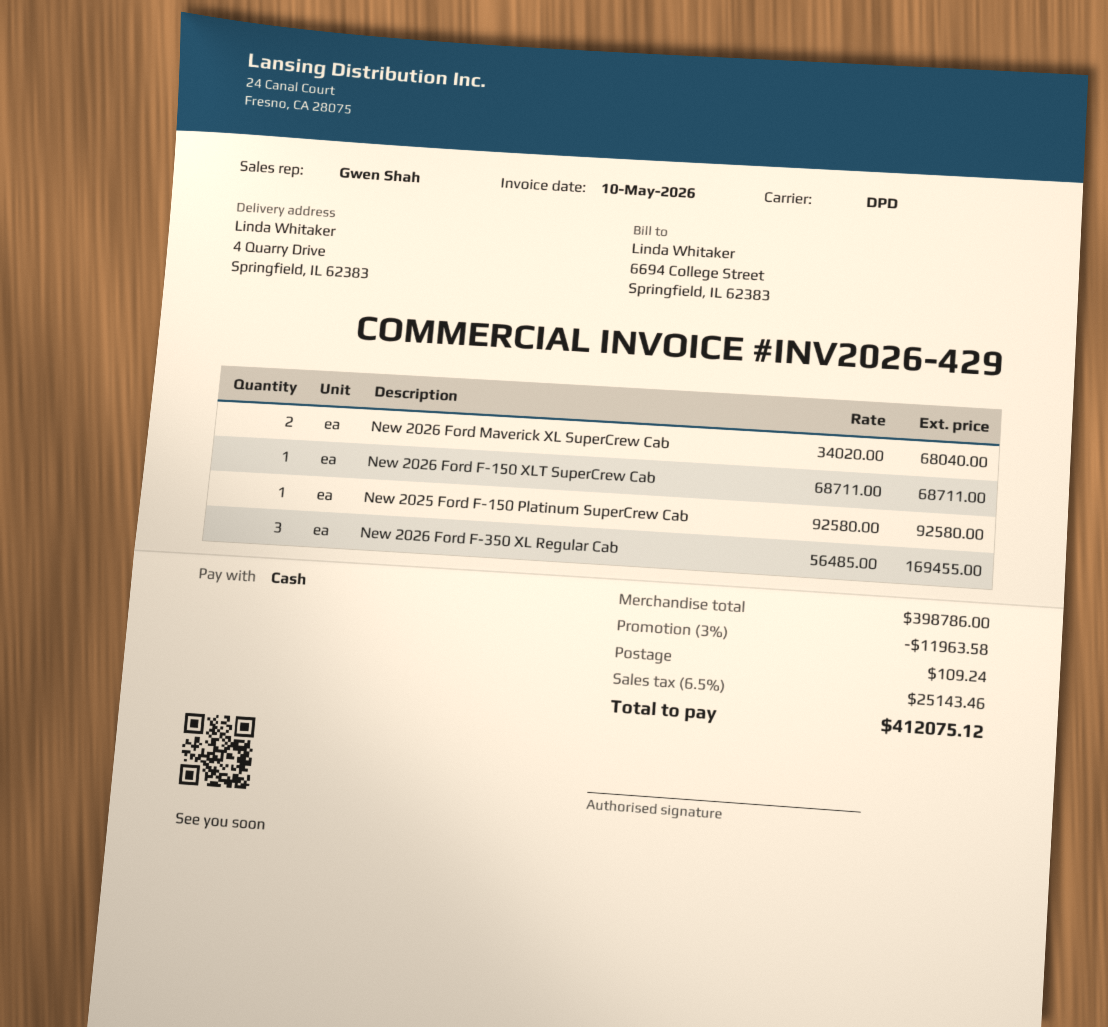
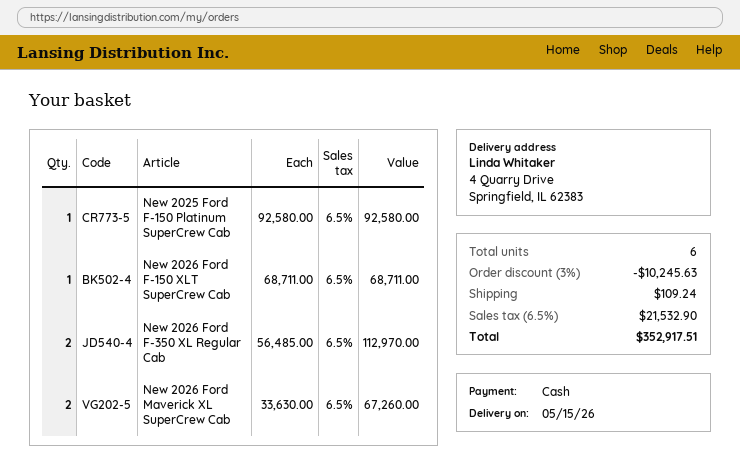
New 2026 Ford Maverick XL SuperCrew Cab: 2 x 34020.00 = 68040.00 -> 2 x 33630.00 = 67260.00
New 2026 Ford F-350 XL Regular Cab: 3 x 56485.00 = 169455.00 -> 2 x 56485.00 = 112970.00
discount: 3% = 11963.58 -> 3% = 10245.63
tax: 6.5% = 25143.46 -> 6.5% = 21532.90
total: 412075.12 -> 352917.51

